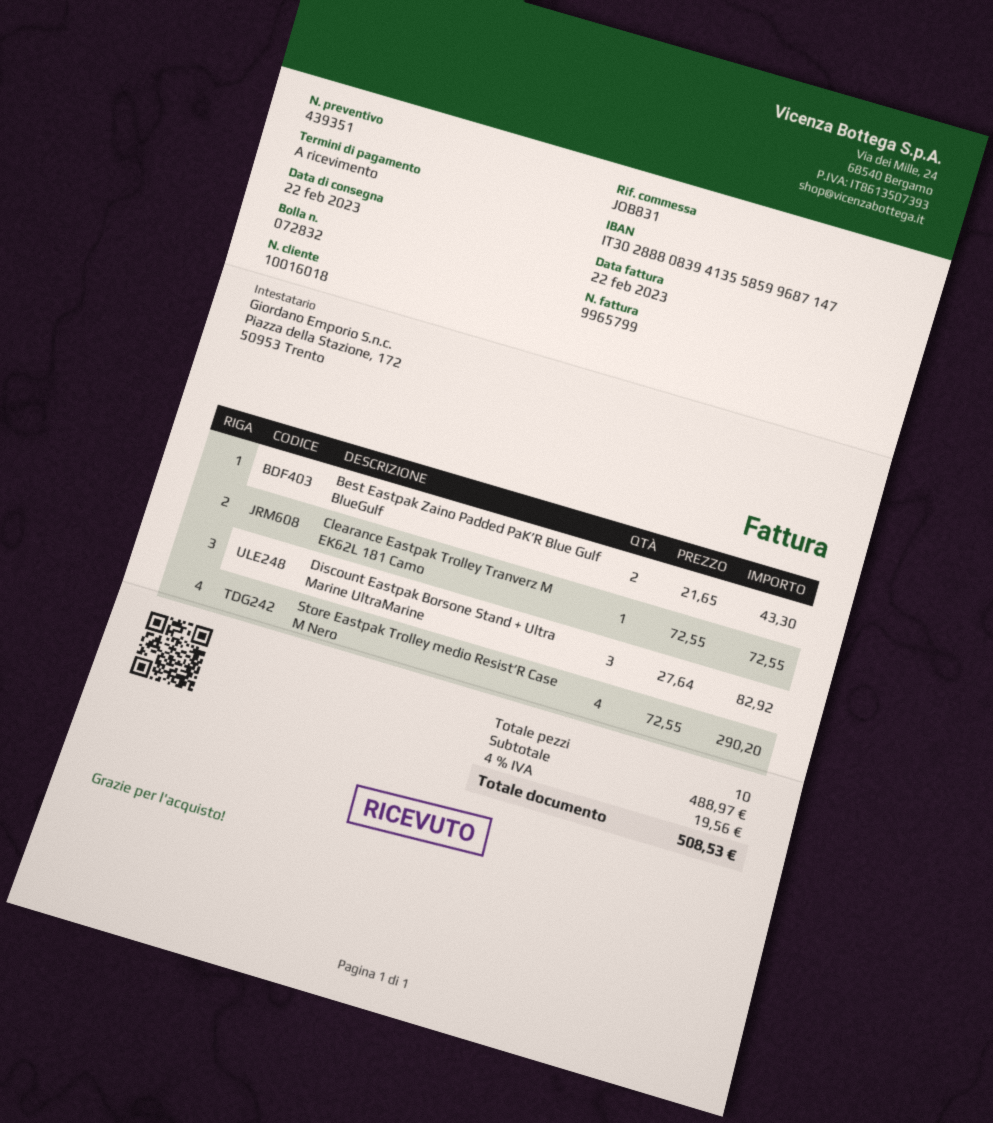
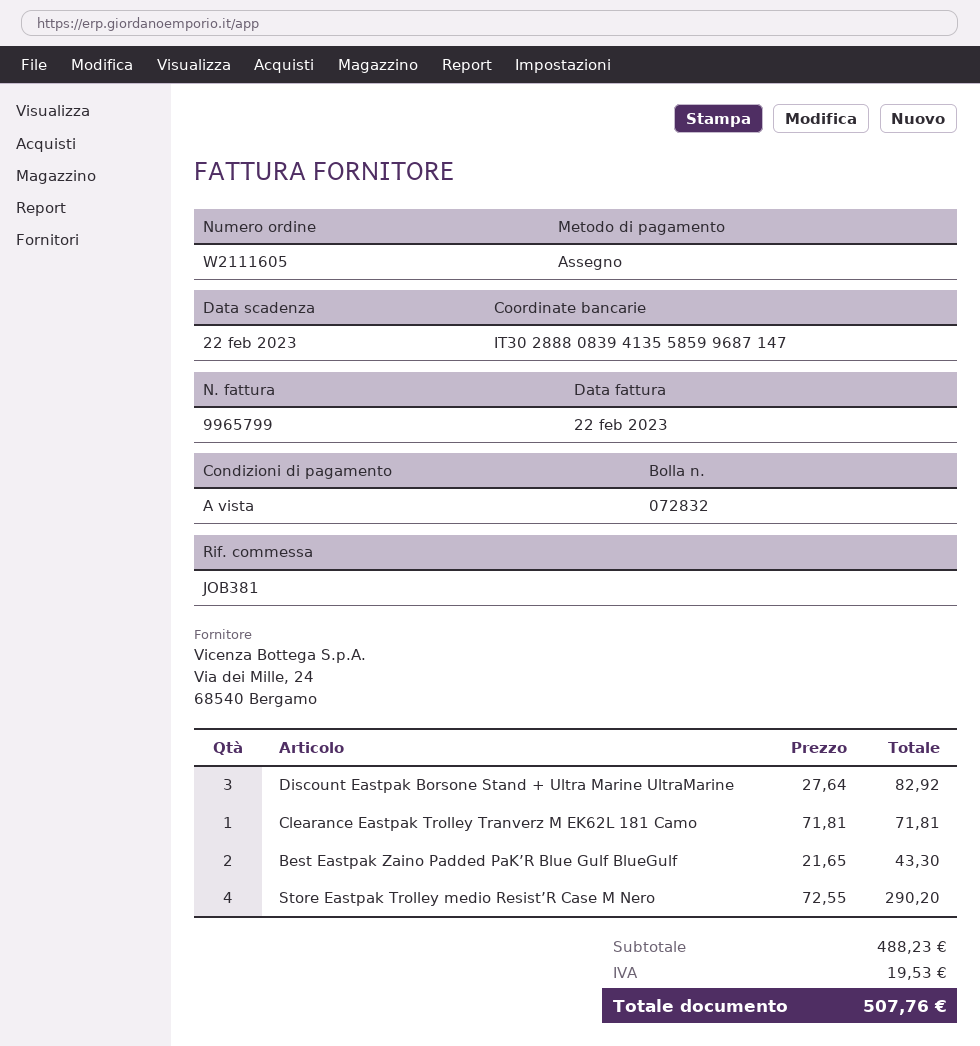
reference: JOB831 -> JOB381
Clearance Eastpak Trolley Tranverz M EK62L 181 Camo: 1 x 72.55 = 72.55 -> 1 x 71.81 = 71.81
subtotal: 488.97 -> 488.23
tax: 19.56 -> 19.53
total: 508.53 -> 507.76

